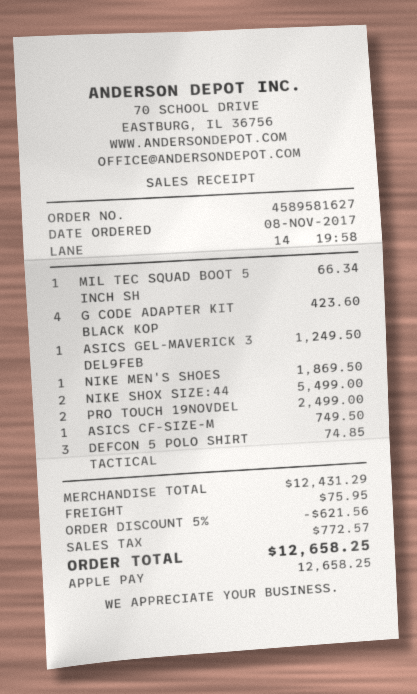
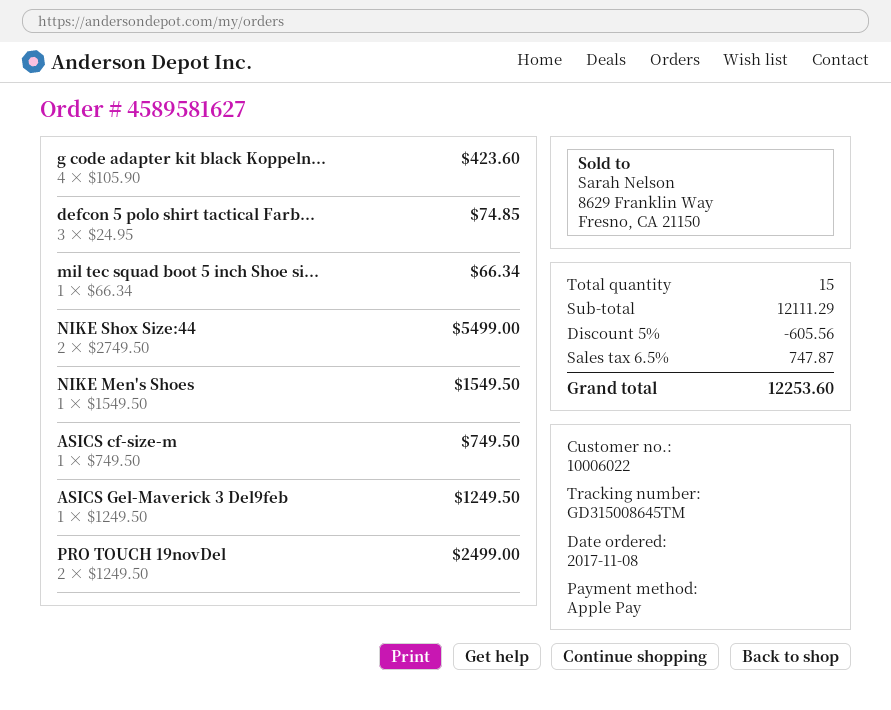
NIKE MEN'S SHOES: 1 for 1869.50 -> 1 for 1549.50
subtotal: 12431.29 -> 12111.29
discount: 5% = 621.56 -> 5% = 605.56
shipping: 75.95 -> none
tax: 772.57 -> 747.87
total: 12658.25 -> 12253.60

